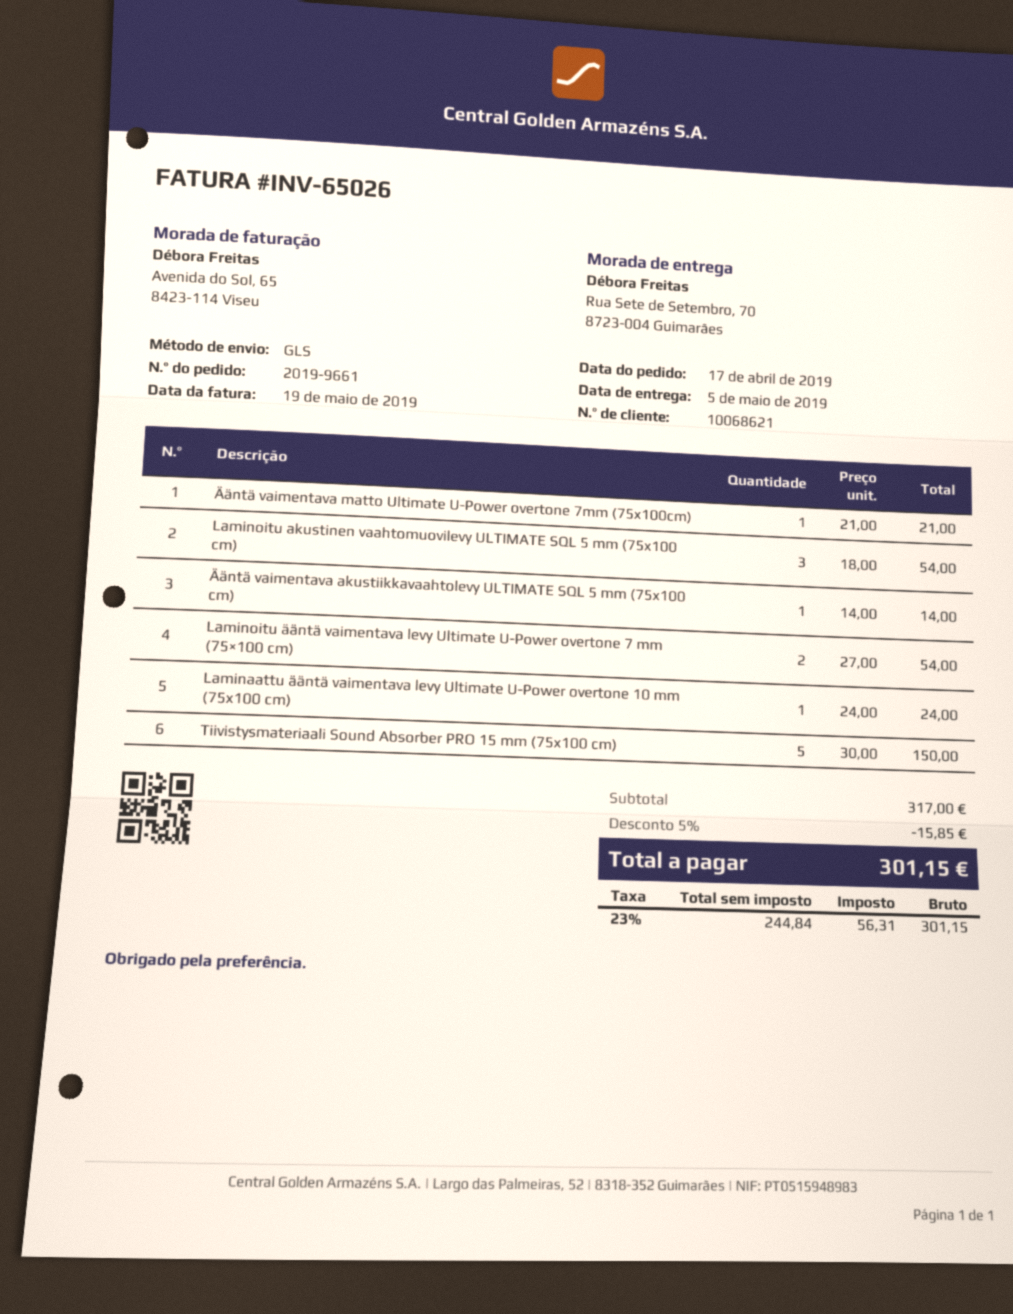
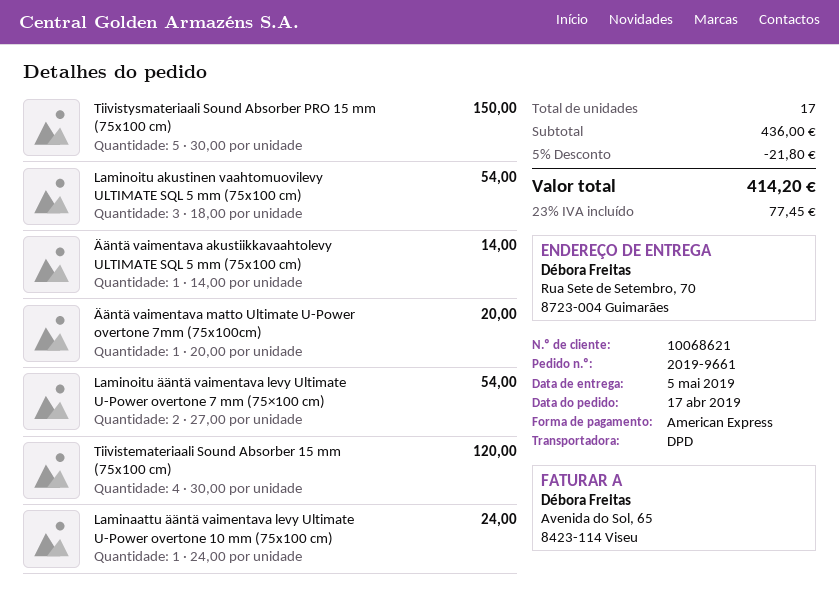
shipping method: GLS -> DPD
Ääntä vaimentava matto Ultimate U-Power overtone 7mm (75x100cm): 1 x 21.00 = 21.00 -> 1 x 20.00 = 20.00
Tiivistemateriaali Sound Absorber 15 mm (75x100 cm): none -> 4 x 30.00 = 120.00
subtotal: 317.00 -> 436.00
discount: 5% = 15.85 -> 5% = 21.80
tax: 23% = 56.31 -> 23% = 77.45
total: 301.15 -> 414.20

